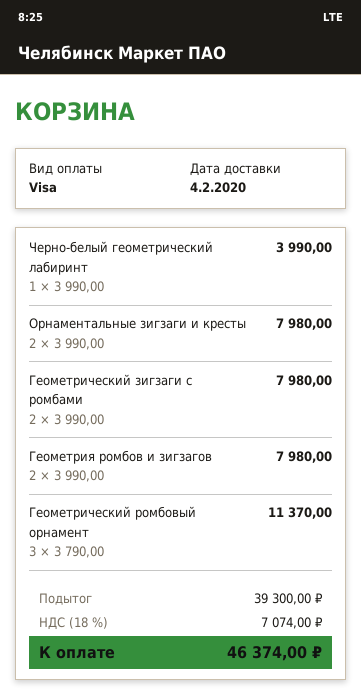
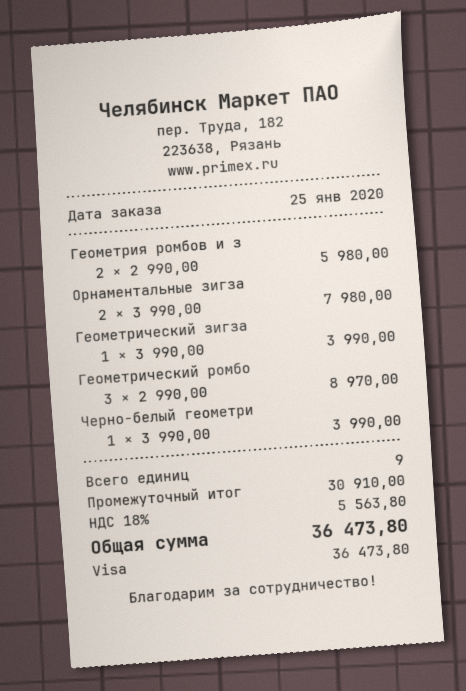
Геометрический зигзаги с ромбами: 2 x 3990.00 = 7980.00 -> 1 x 3990.00 = 3990.00
Геометрия ромбов и зигзагов: 2 x 3990.00 = 7980.00 -> 2 x 2990.00 = 5980.00
Геометрический ромбовый орнамент: 3 x 3790.00 = 11370.00 -> 3 x 2990.00 = 8970.00
subtotal: 39300.00 -> 30910.00
tax: 18% = 7074.00 -> 18% = 5563.80
total: 46374.00 -> 36473.80

